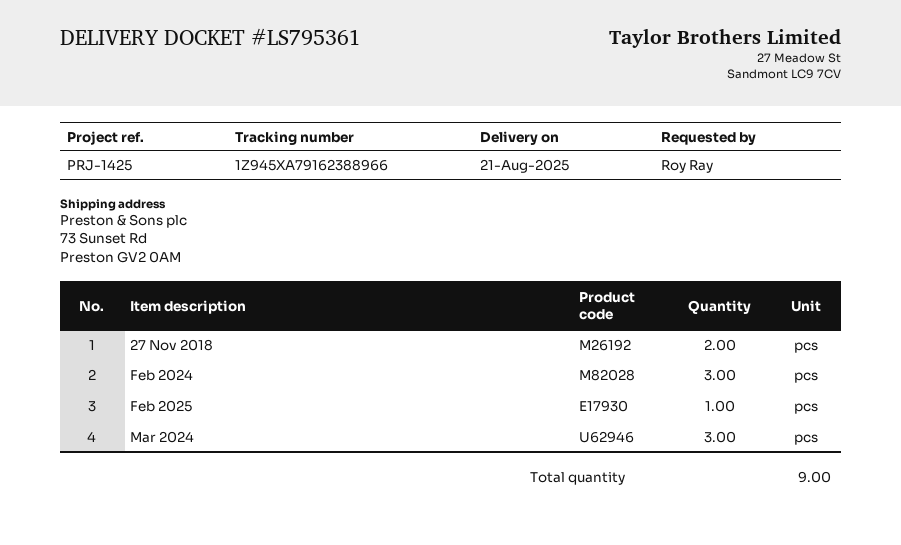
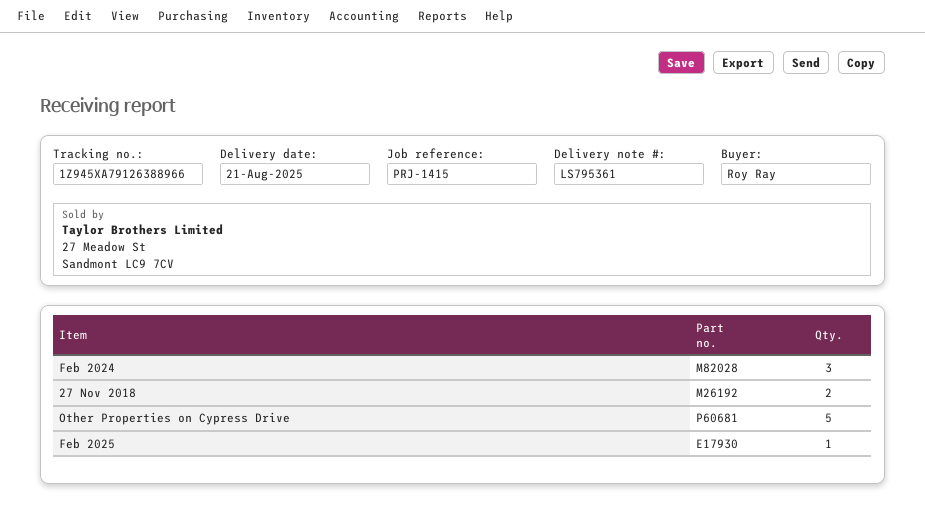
reference: PRJ-1425 -> PRJ-1415
tracking number: 1Z945XA79162388966 -> 1Z945XA79126388966
Mar 2024: 3 -> none
Other Properties on Cypress Drive: none -> 5

